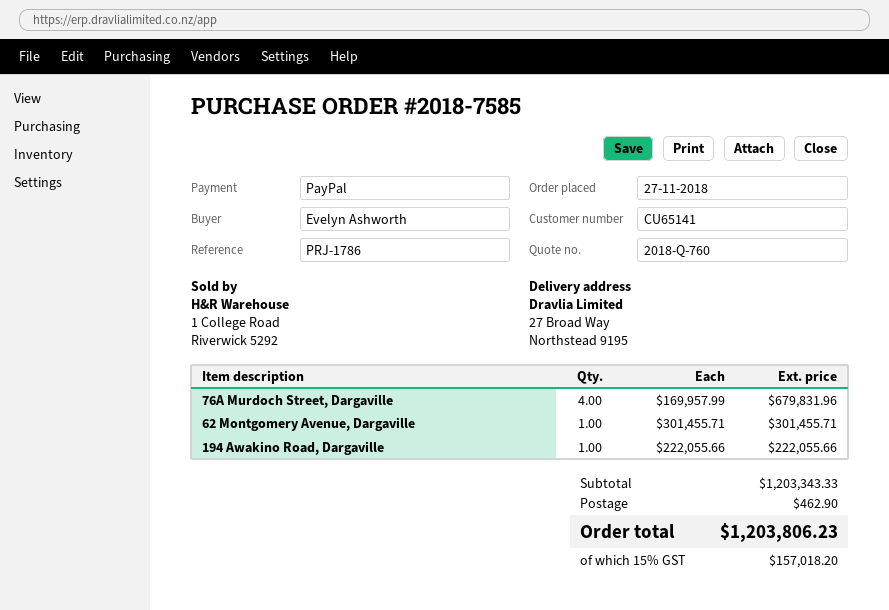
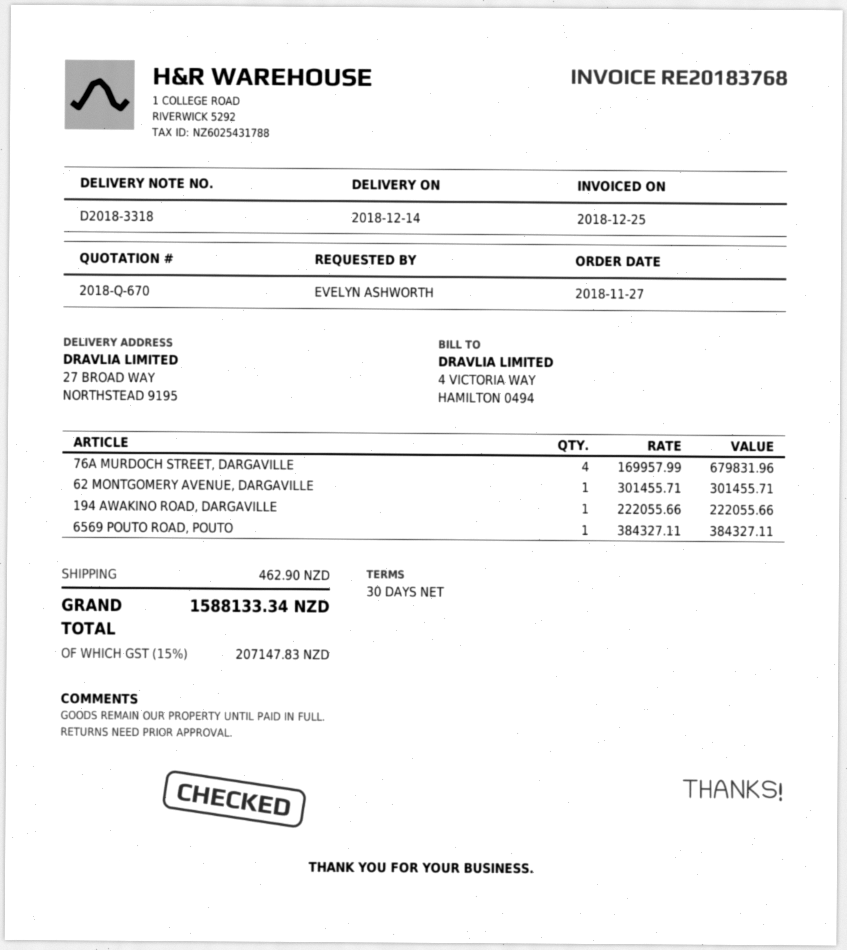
quote number: 2018-Q-760 -> 2018-Q-670
6569 POUTO ROAD, POUTO: none -> 1 x 384327.11 = 384327.11
tax: 15% = 157018.20 -> 15% = 207147.83
total: 1203806.23 -> 1588133.34

